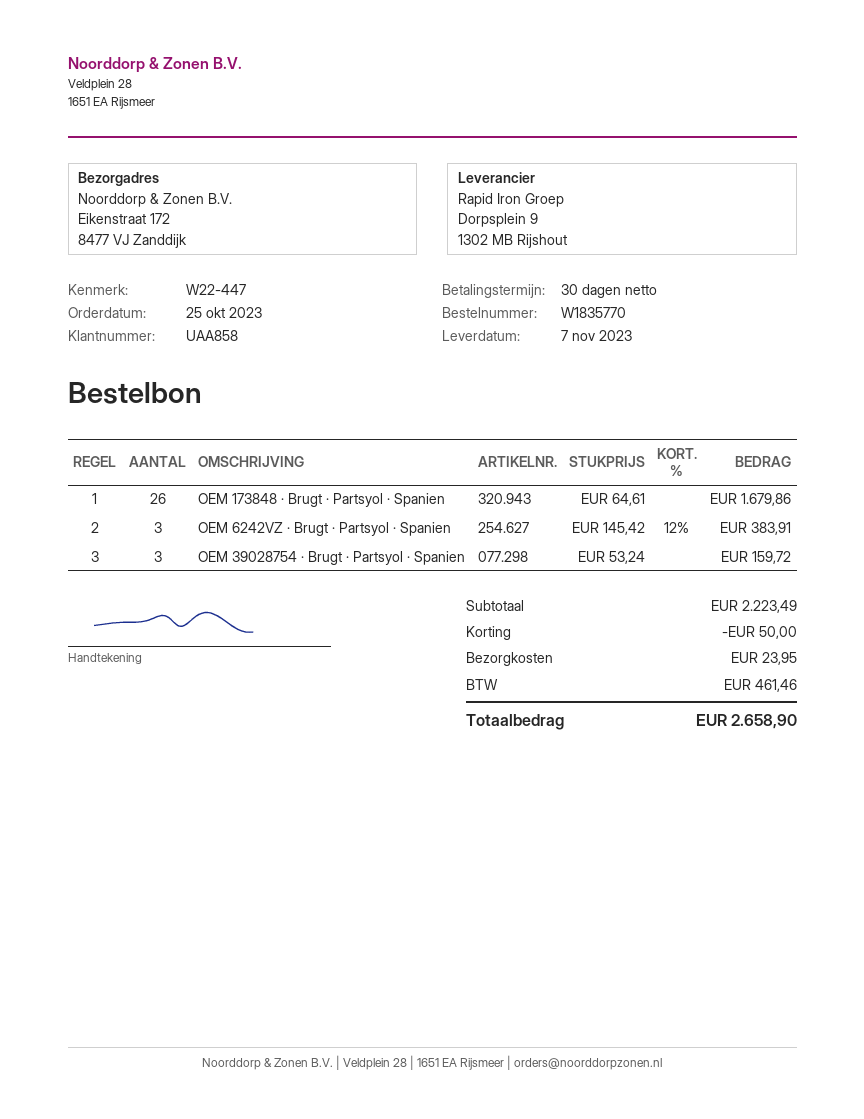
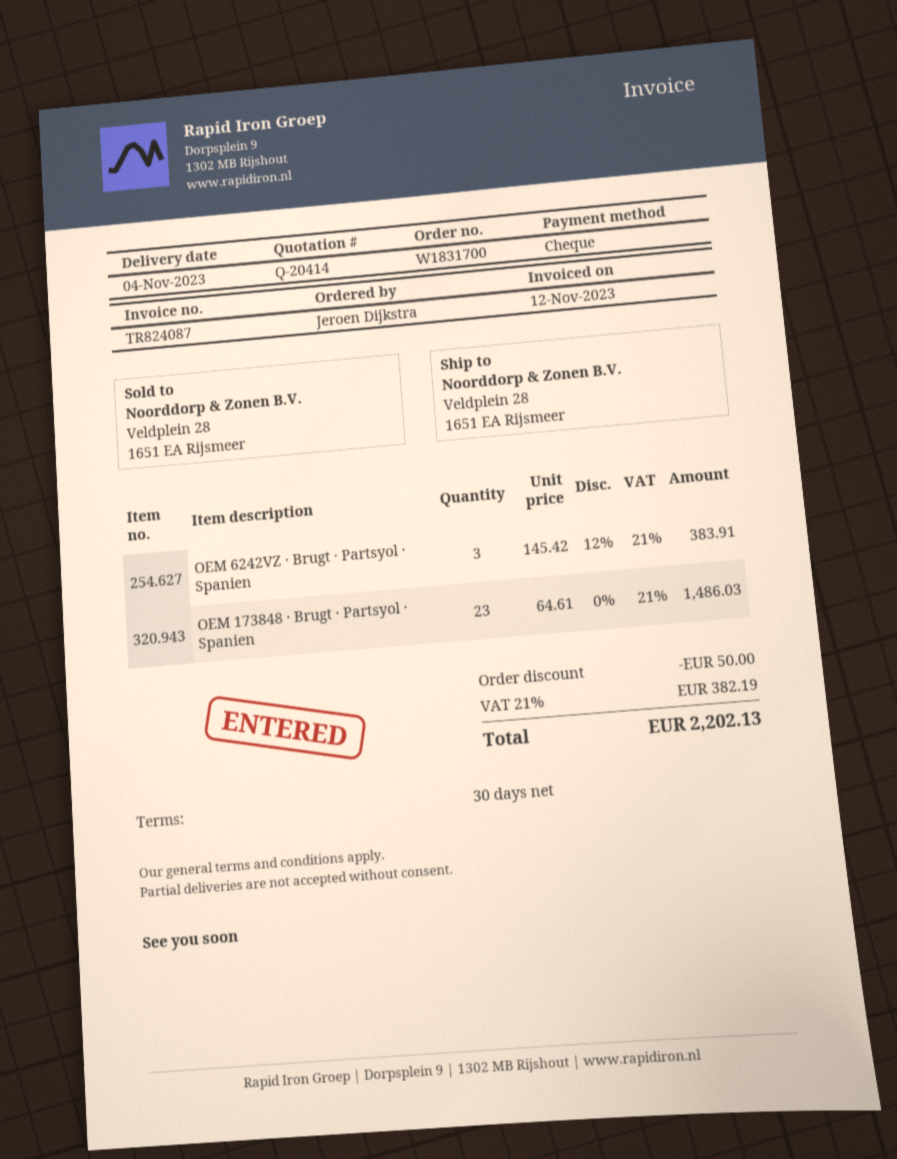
order number: W1835770 -> W1831700
delivery date: 2023-11-07 -> 2023-11-04
ship to: Eikenstraat 172, 8477 VJ Zanddijk -> Veldplein 28, 1651 EA Rijsmeer
OEM 173848 · Brugt · Partsyol · Spanien: 26 x 64.61 = 1679.86 -> 23 x 64.61 = 1486.03
OEM 39028754 · Brugt · Partsyol · Spanien: 3 x 53.24 = 159.72 -> none
shipping: 23.95 -> none
tax: 461.46 -> 382.19
total: 2658.90 -> 2202.13

